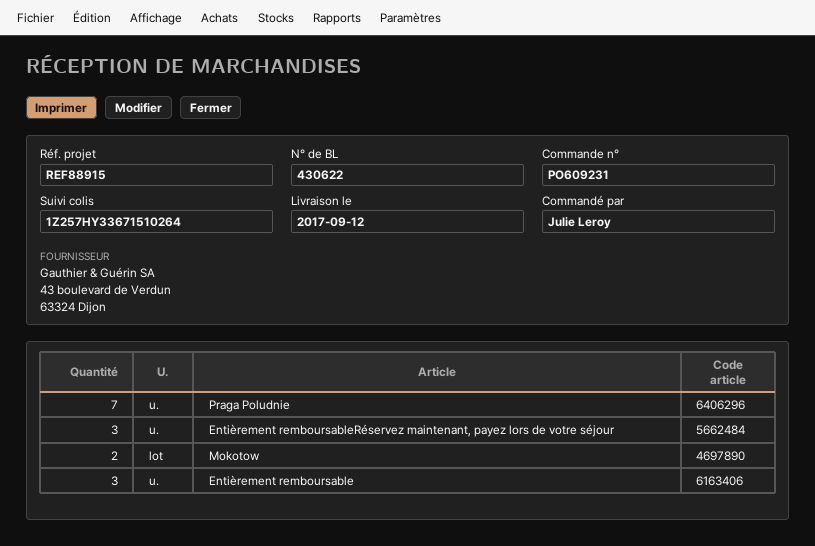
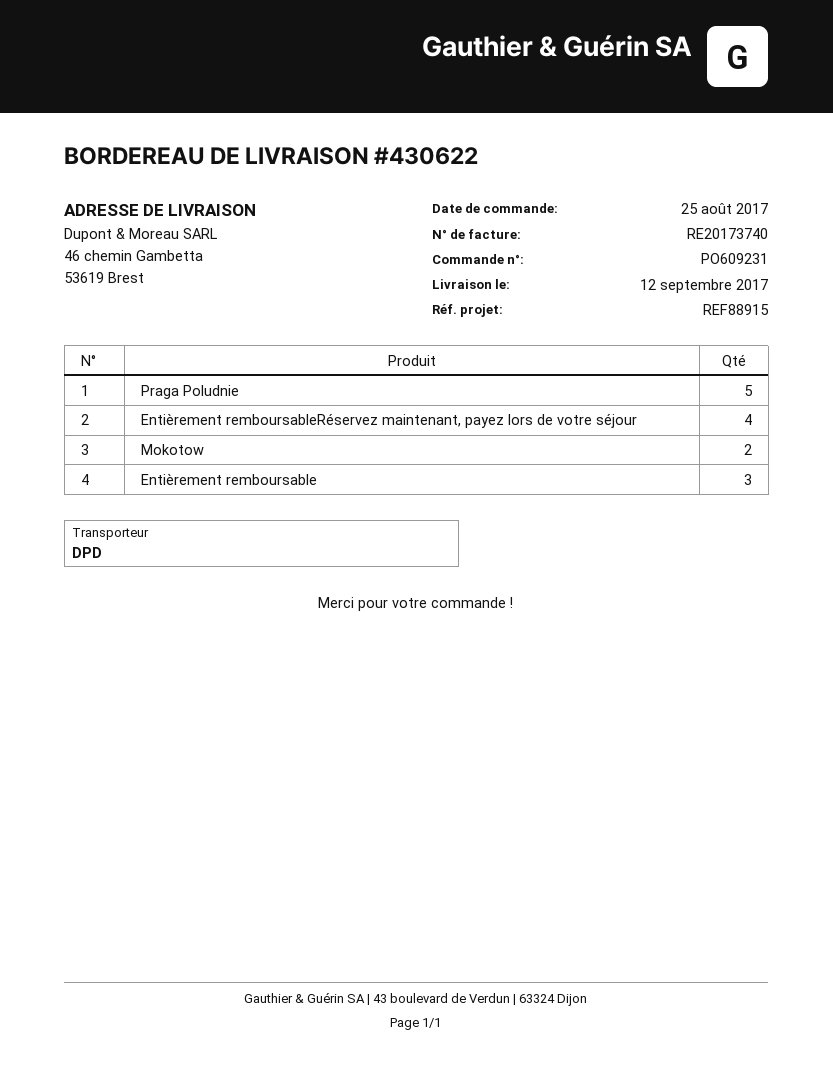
Praga Poludnie: 7 -> 5
Entièrement remboursableRéservez maintenant, payez lors de votre séjour: 3 -> 4

